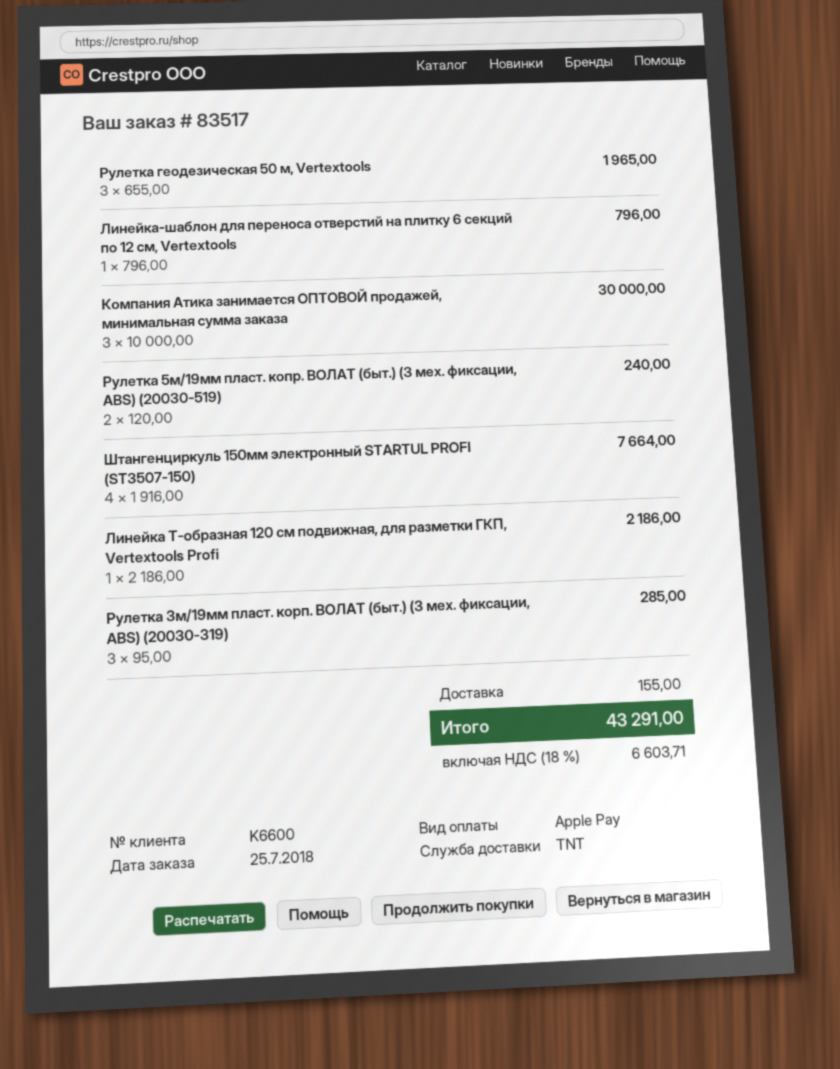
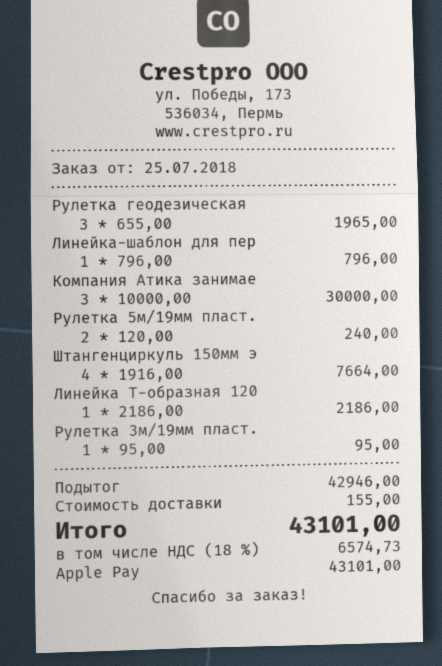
Рулетка 3м/19мм пласт. корп. ВОЛАТ (быт.) (3 мех. фиксации, ABS) (20030-319): 3 x 95.00 = 285.00 -> 1 x 95.00 = 95.00
tax: 18% = 6603.71 -> 18% = 6574.73
total: 43291.00 -> 43101.00

